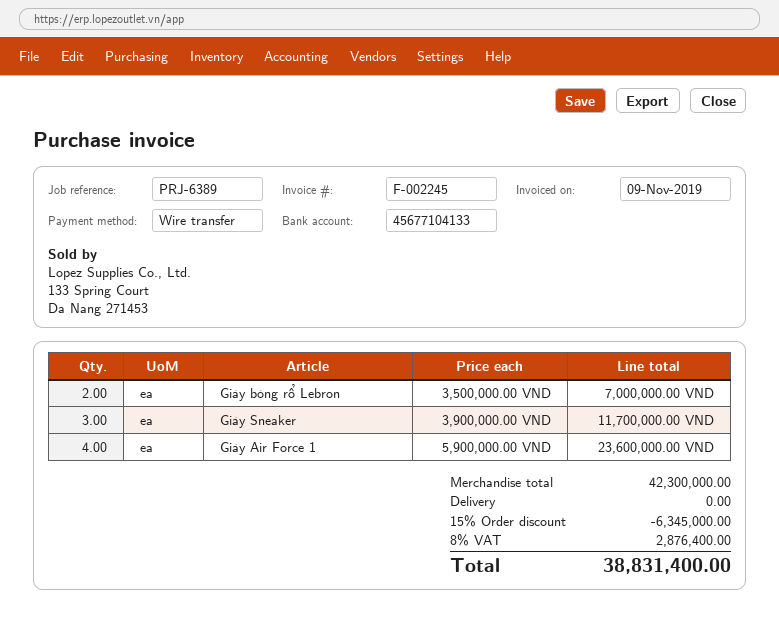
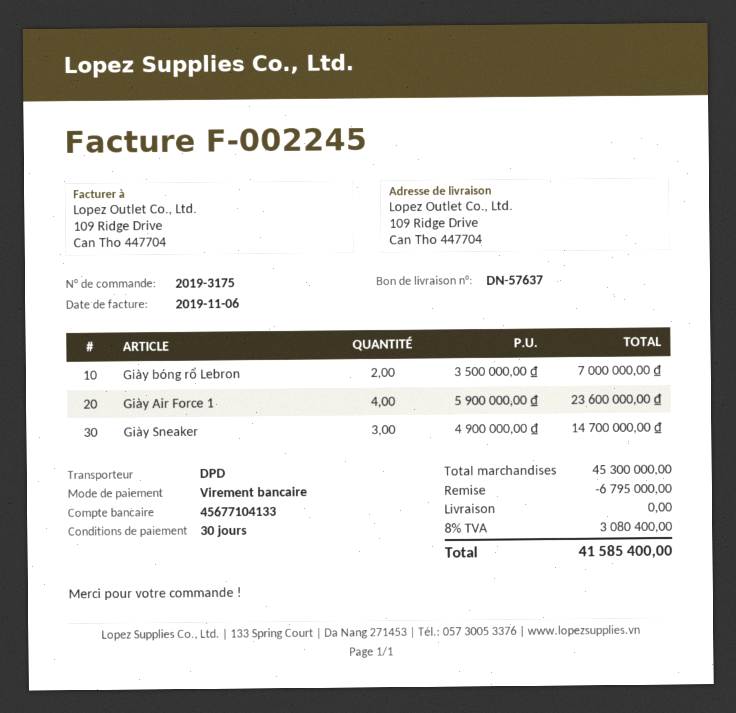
invoice date: 2019-11-09 -> 2019-11-06
Giày Sneaker: 3 x 3900000.00 = 11700000.00 -> 3 x 4900000.00 = 14700000.00
subtotal: 42300000.00 -> 45300000.00
discount: 6345000.00 -> 6795000.00
tax: 8% = 2876400.00 -> 8% = 3080400.00
total: 38831400.00 -> 41585400.00

